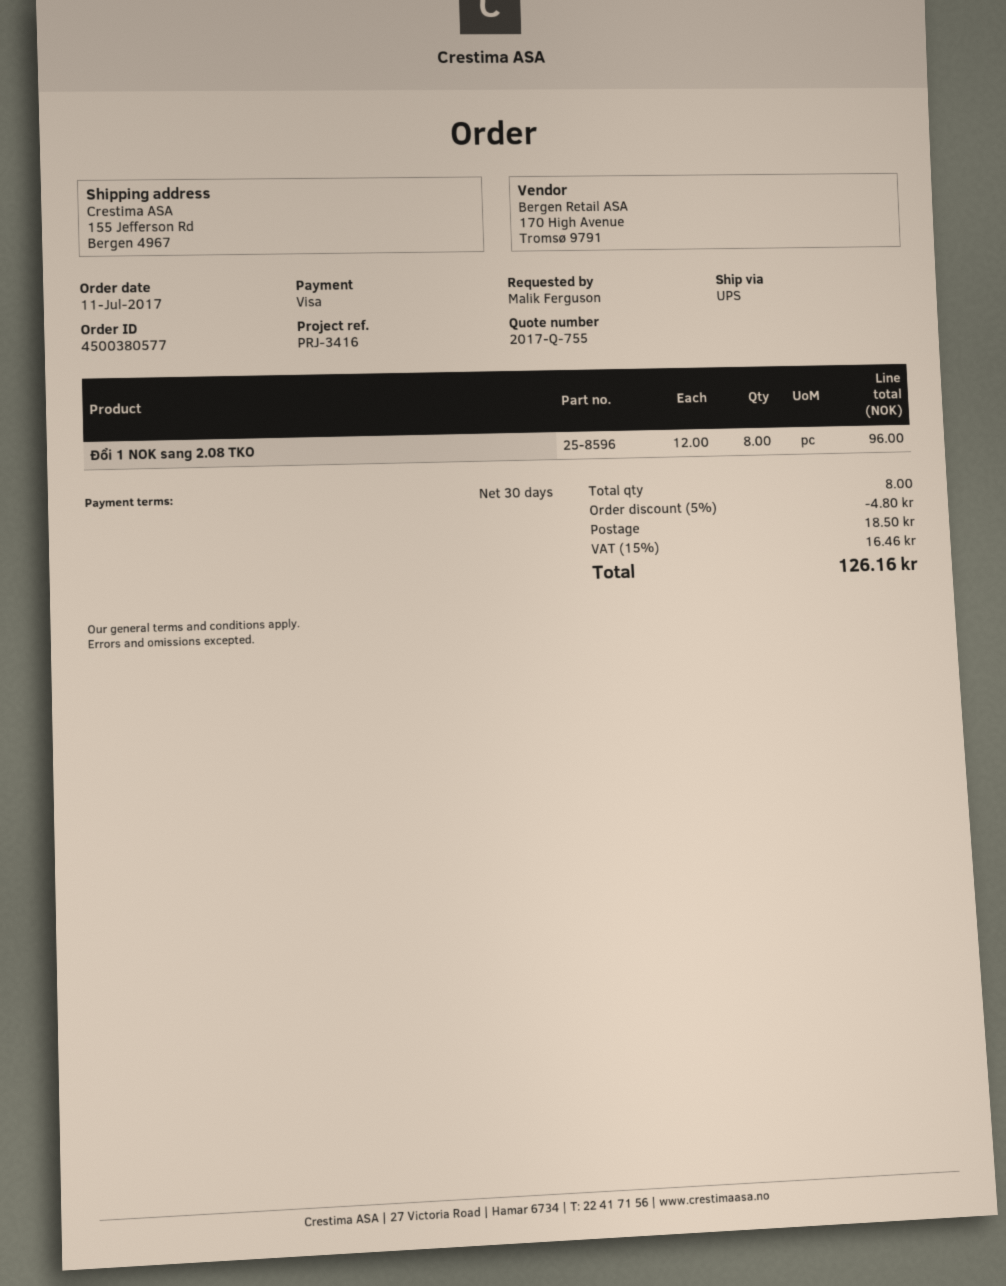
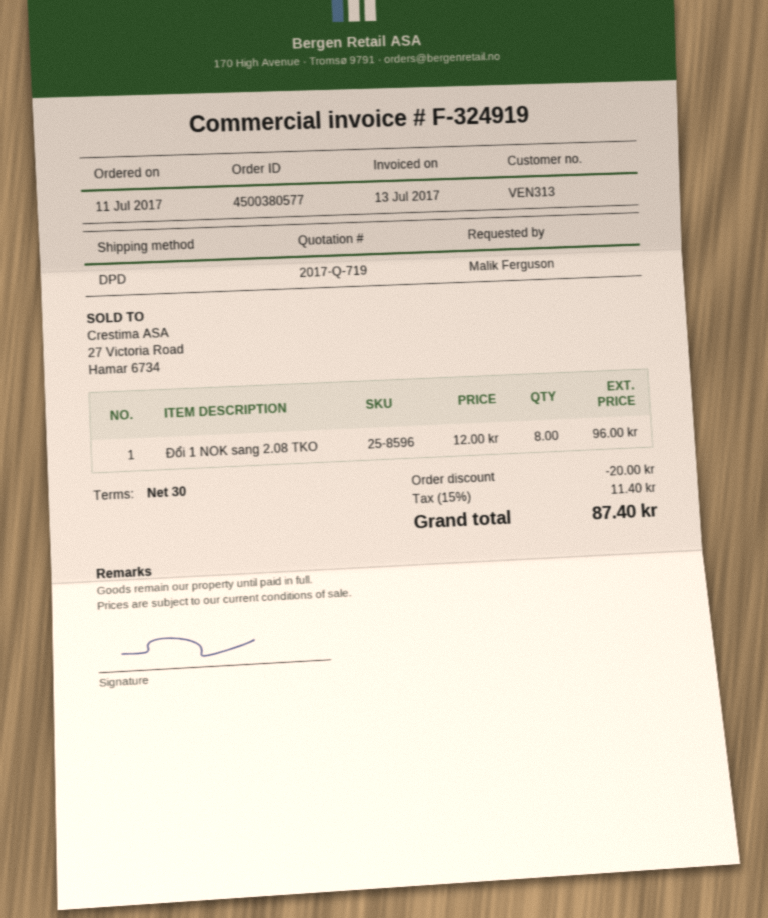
quote number: 2017-Q-755 -> 2017-Q-719
shipping method: UPS -> DPD
discount: 4.80 -> 20.00
shipping: 18.50 -> none
tax: 15% = 16.46 -> 15% = 11.40
total: 126.16 -> 87.40

